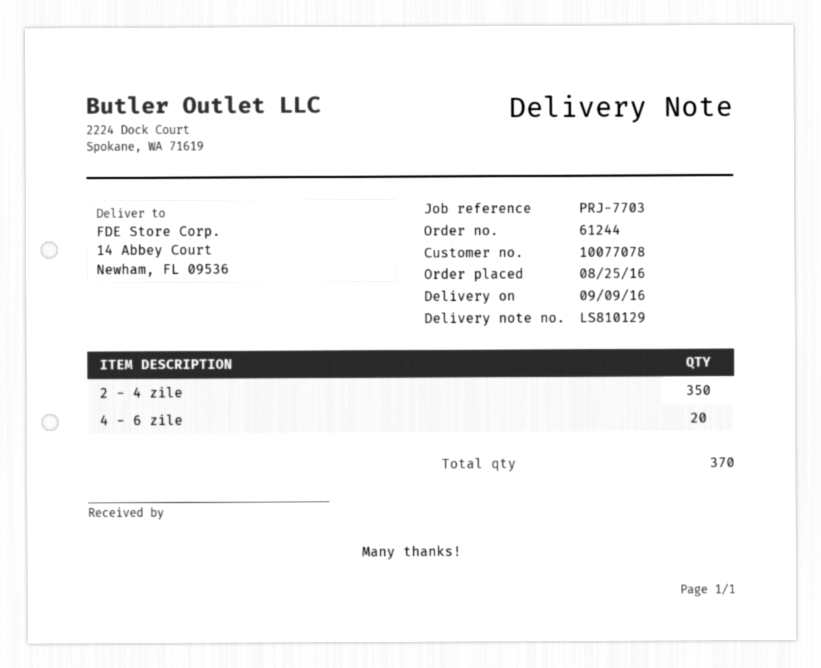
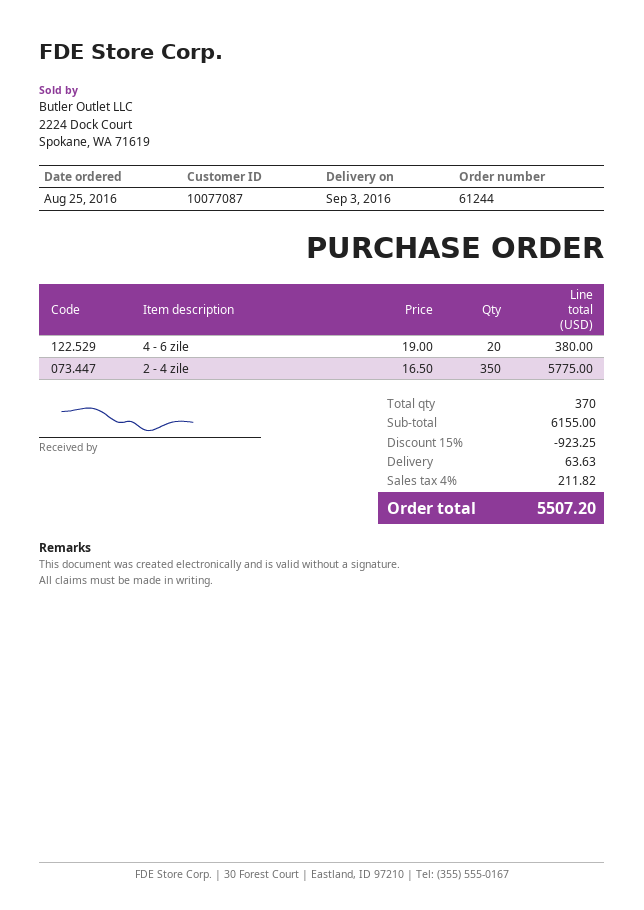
delivery date: 2016-09-09 -> 2016-09-03
customer number: 10077078 -> 10077087

